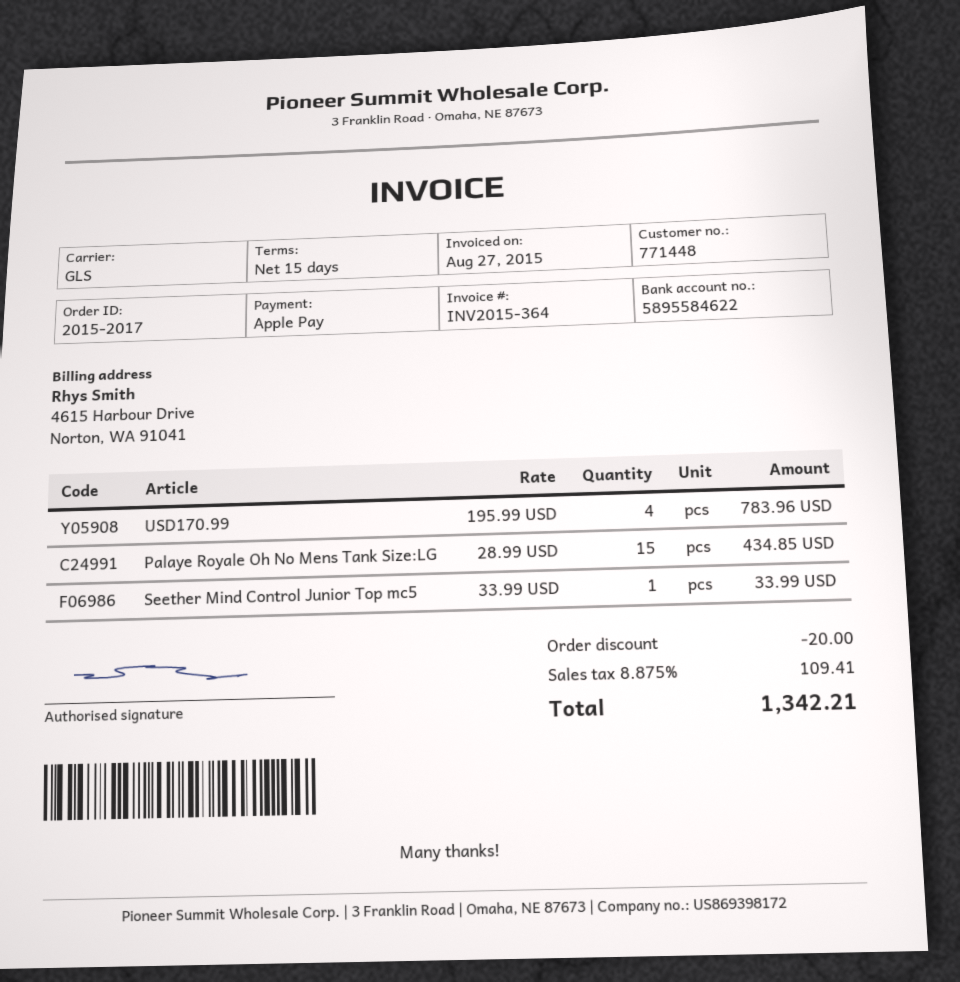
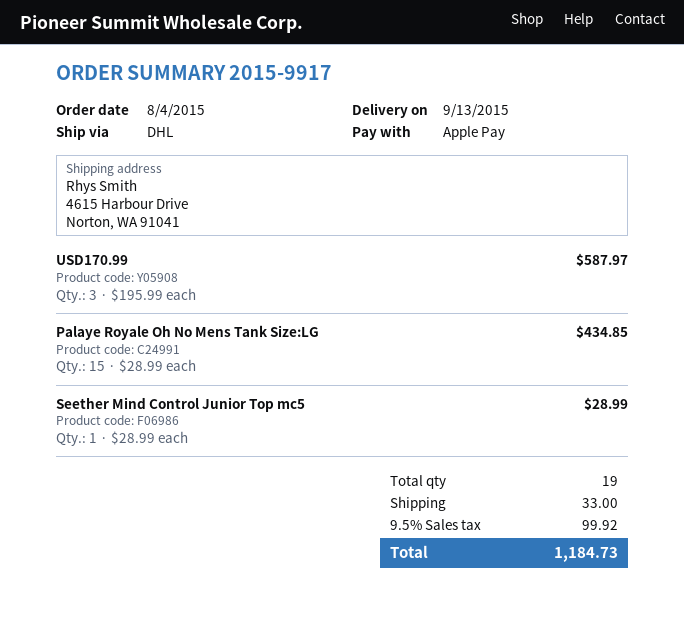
order number: 2015-2017 -> 2015-9917
shipping method: GLS -> DHL
USD170.99: 4 x 195.99 = 783.96 -> 3 x 195.99 = 587.97
Seether Mind Control Junior Top mc5: 1 x 33.99 = 33.99 -> 1 x 28.99 = 28.99
discount: 20.00 -> none
shipping: none -> 33.00
tax: 8.875% = 109.41 -> 9.5% = 99.92
total: 1342.21 -> 1184.73

